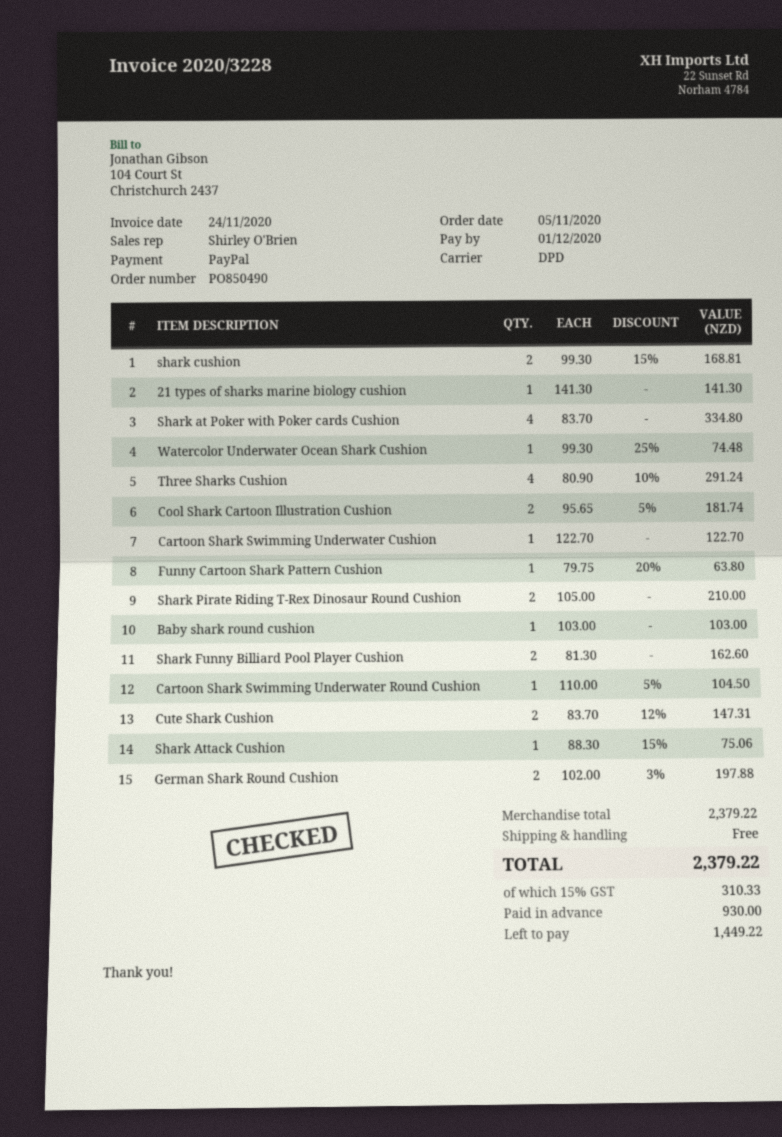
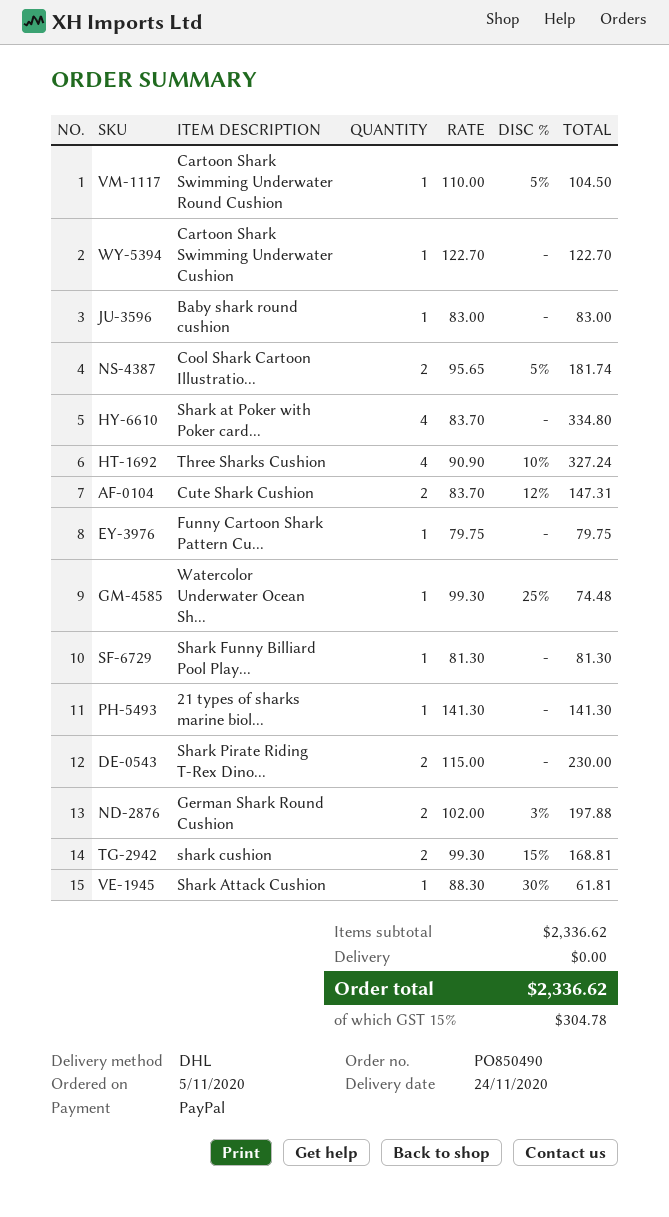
shipping method: DPD -> DHL
Three Sharks Cushion: 4 x 80.90 - 10% = 291.24 -> 4 x 90.90 - 10% = 327.24
Funny Cartoon Shark Pattern Cushion: 1 x 79.75 - 20% = 63.80 -> 1 x 79.75 = 79.75
Shark Pirate Riding T-Rex Dinosaur Round Cushion: 2 x 105.00 = 210.00 -> 2 x 115.00 = 230.00
Baby shark round cushion: 1 x 103.00 = 103.00 -> 1 x 83.00 = 83.00
Shark Funny Billiard Pool Player Cushion: 2 x 81.30 = 162.60 -> 1 x 81.30 = 81.30
Shark Attack Cushion: 1 x 88.30 - 15% = 75.06 -> 1 x 88.30 - 30% = 61.81
subtotal: 2379.22 -> 2336.62
tax: 15% = 310.33 -> 15% = 304.78
total: 2379.22 -> 2336.62

